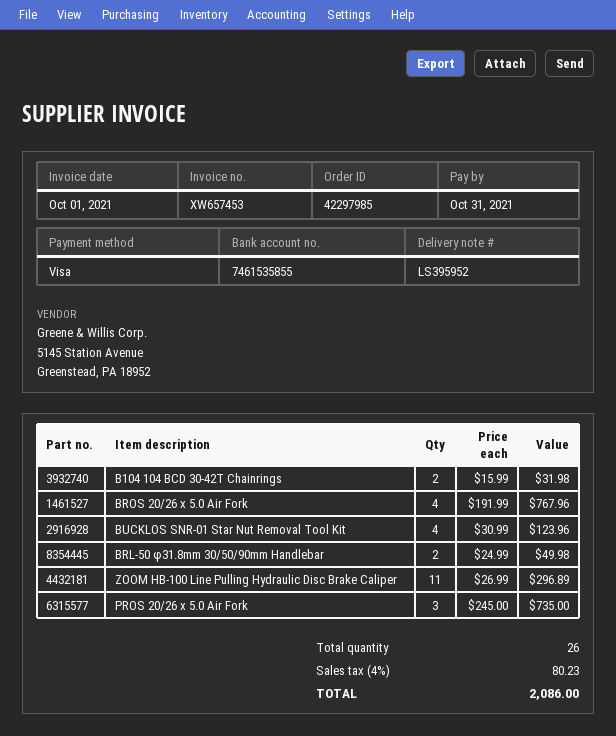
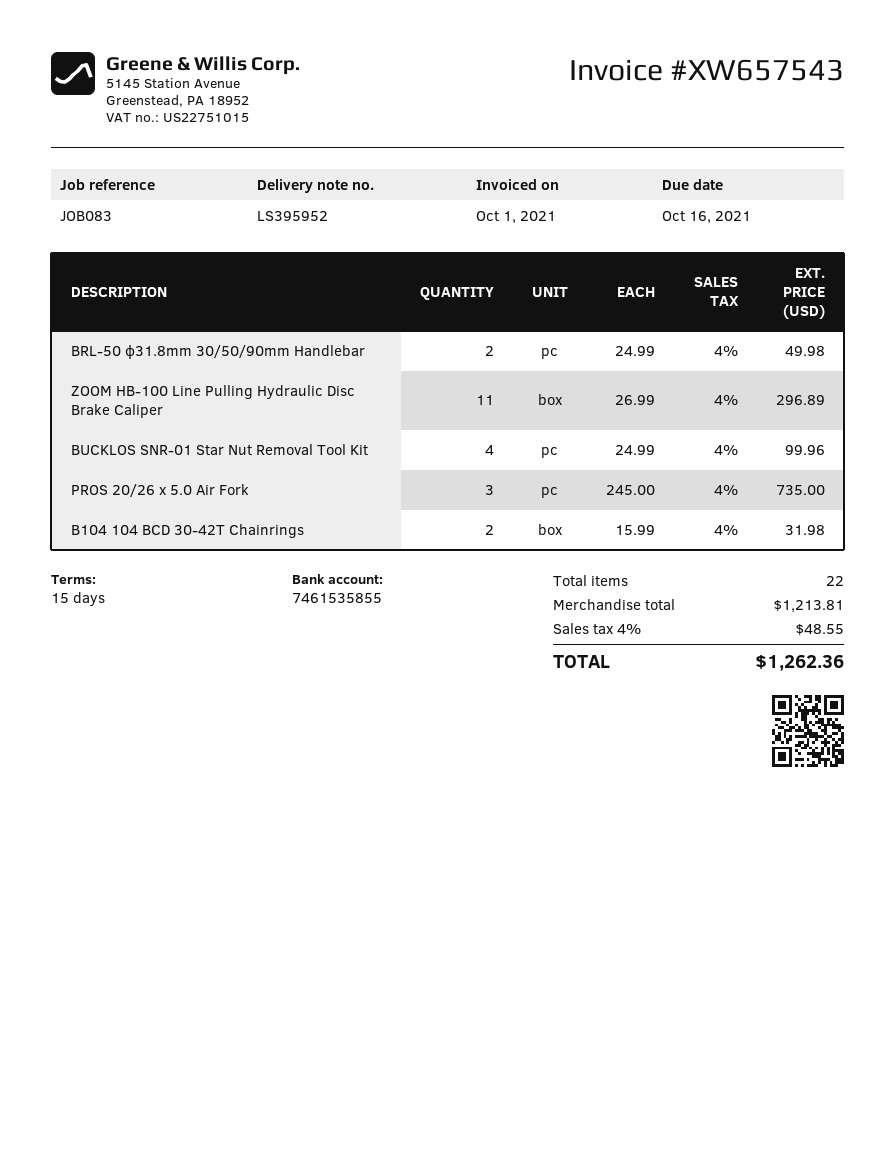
invoice number: XW657453 -> XW657543
due date: 2021-10-31 -> 2021-10-16
BROS 20/26 x 5.0 Air Fork: 4 x 191.99 = 767.96 -> none
BUCKLOS SNR-01 Star Nut Removal Tool Kit: 4 x 30.99 = 123.96 -> 4 x 24.99 = 99.96
total quantity: 26 -> 22
tax: 4% = 80.23 -> 4% = 48.55
total: 2086.00 -> 1262.36

